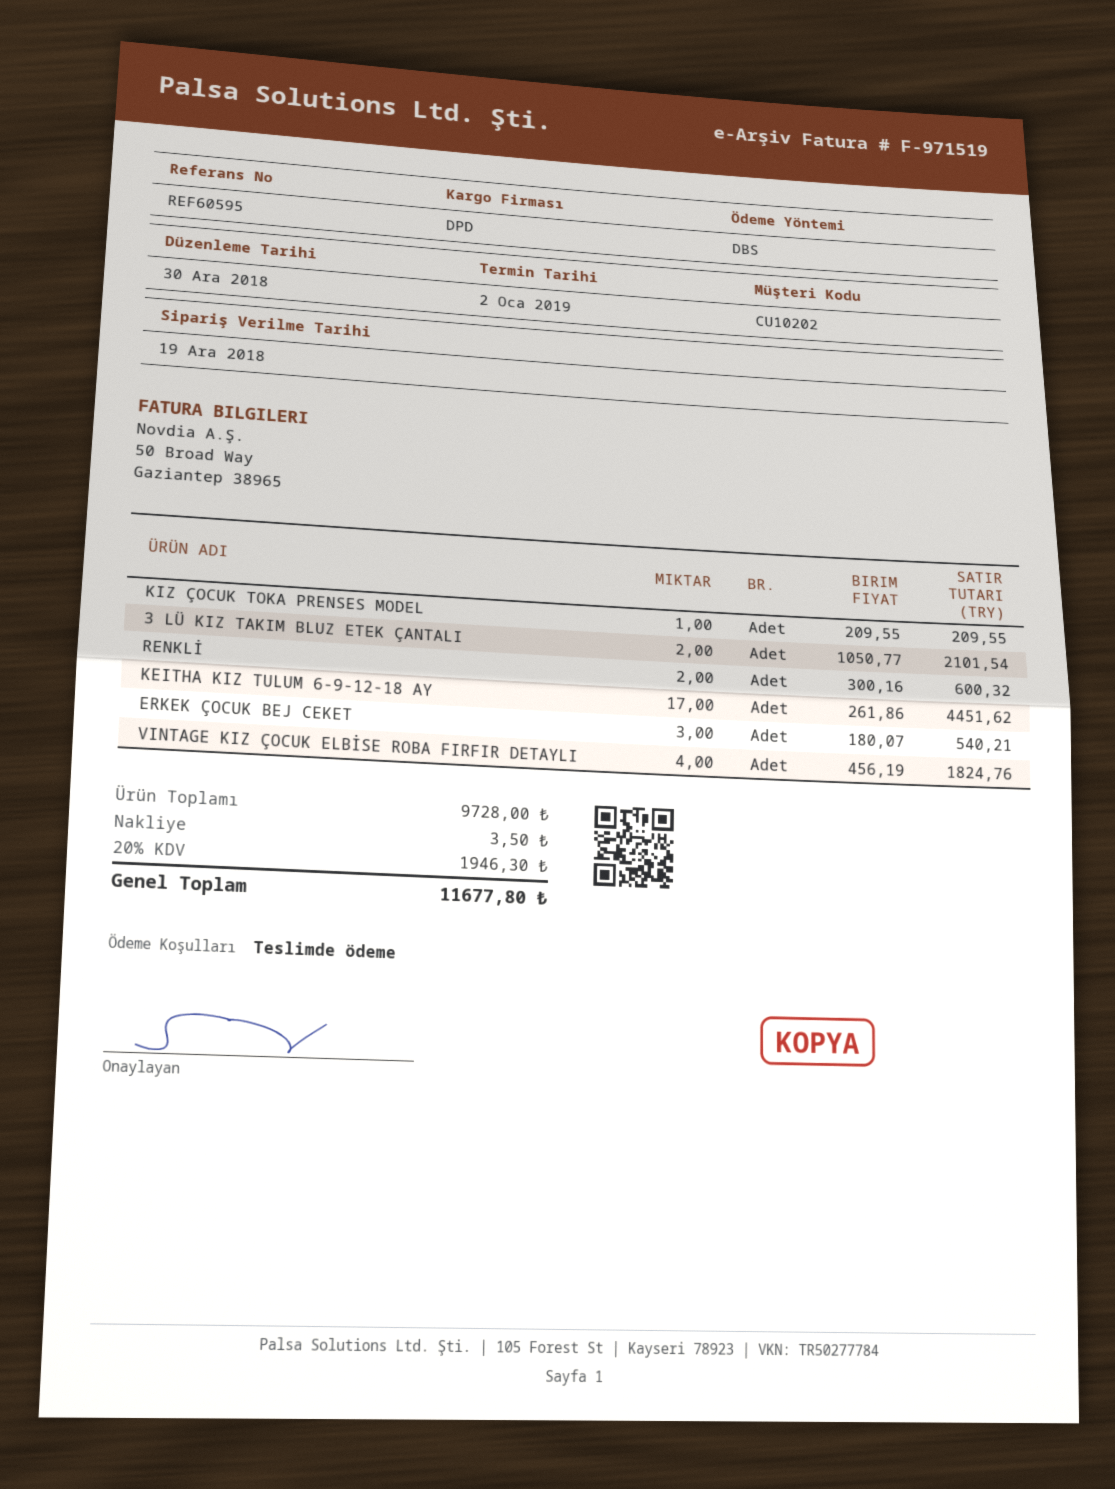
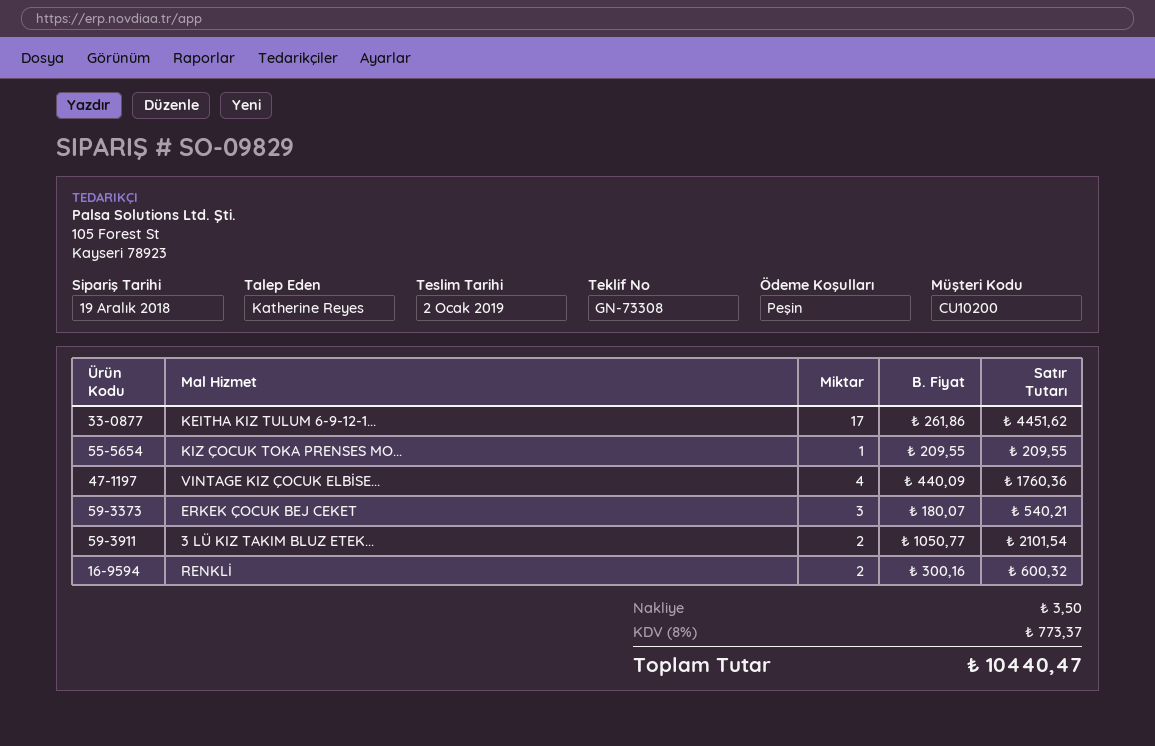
customer number: CU10202 -> CU10200
VINTAGE KIZ ÇOCUK ELBİSE ROBA FIRFIR DETAYLI: 4 x 456.19 = 1824.76 -> 4 x 440.09 = 1760.36
tax: 20% = 1946.30 -> 8% = 773.37
total: 11677.80 -> 10440.47

